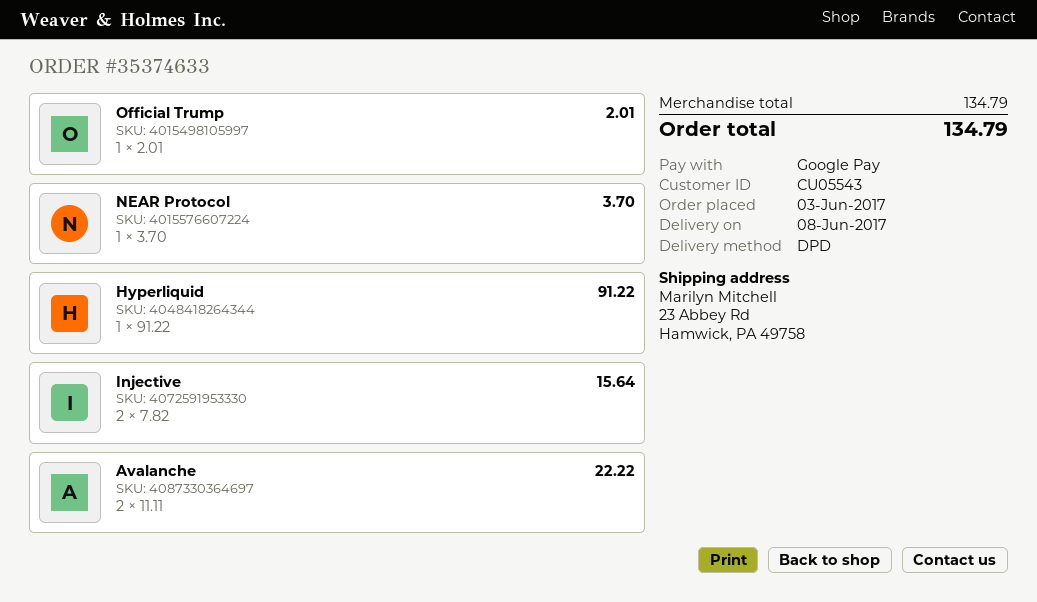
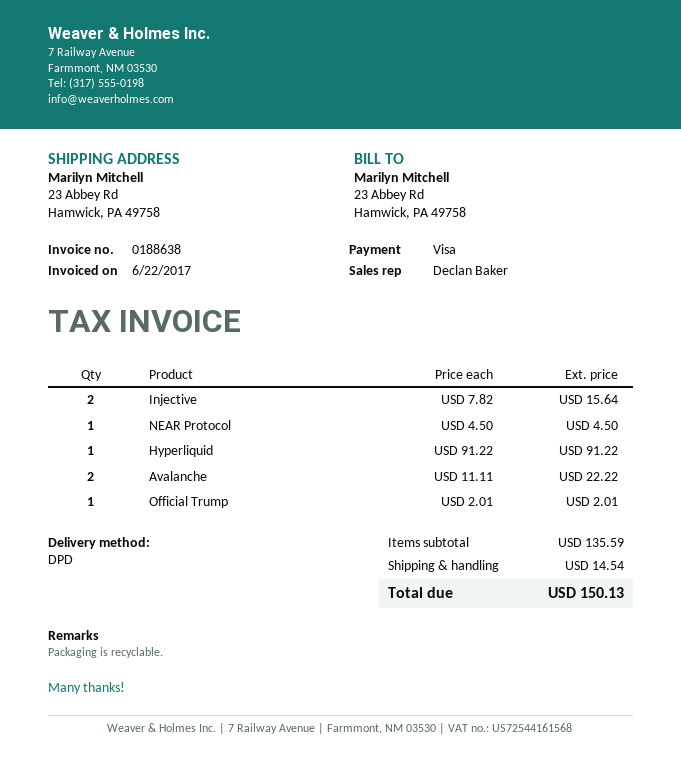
payment method: Google Pay -> Visa
NEAR Protocol: 1 x 3.70 = 3.70 -> 1 x 4.50 = 4.50
subtotal: 134.79 -> 135.59
shipping: none -> 14.54
total: 134.79 -> 150.13

